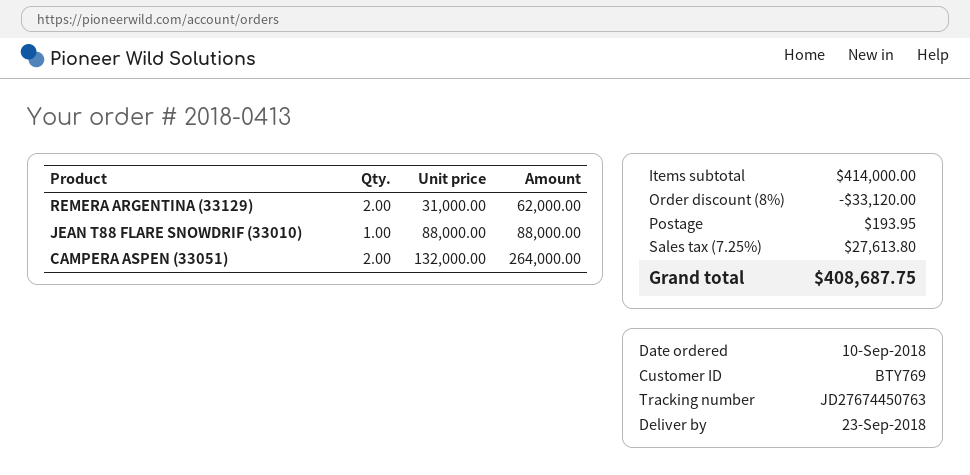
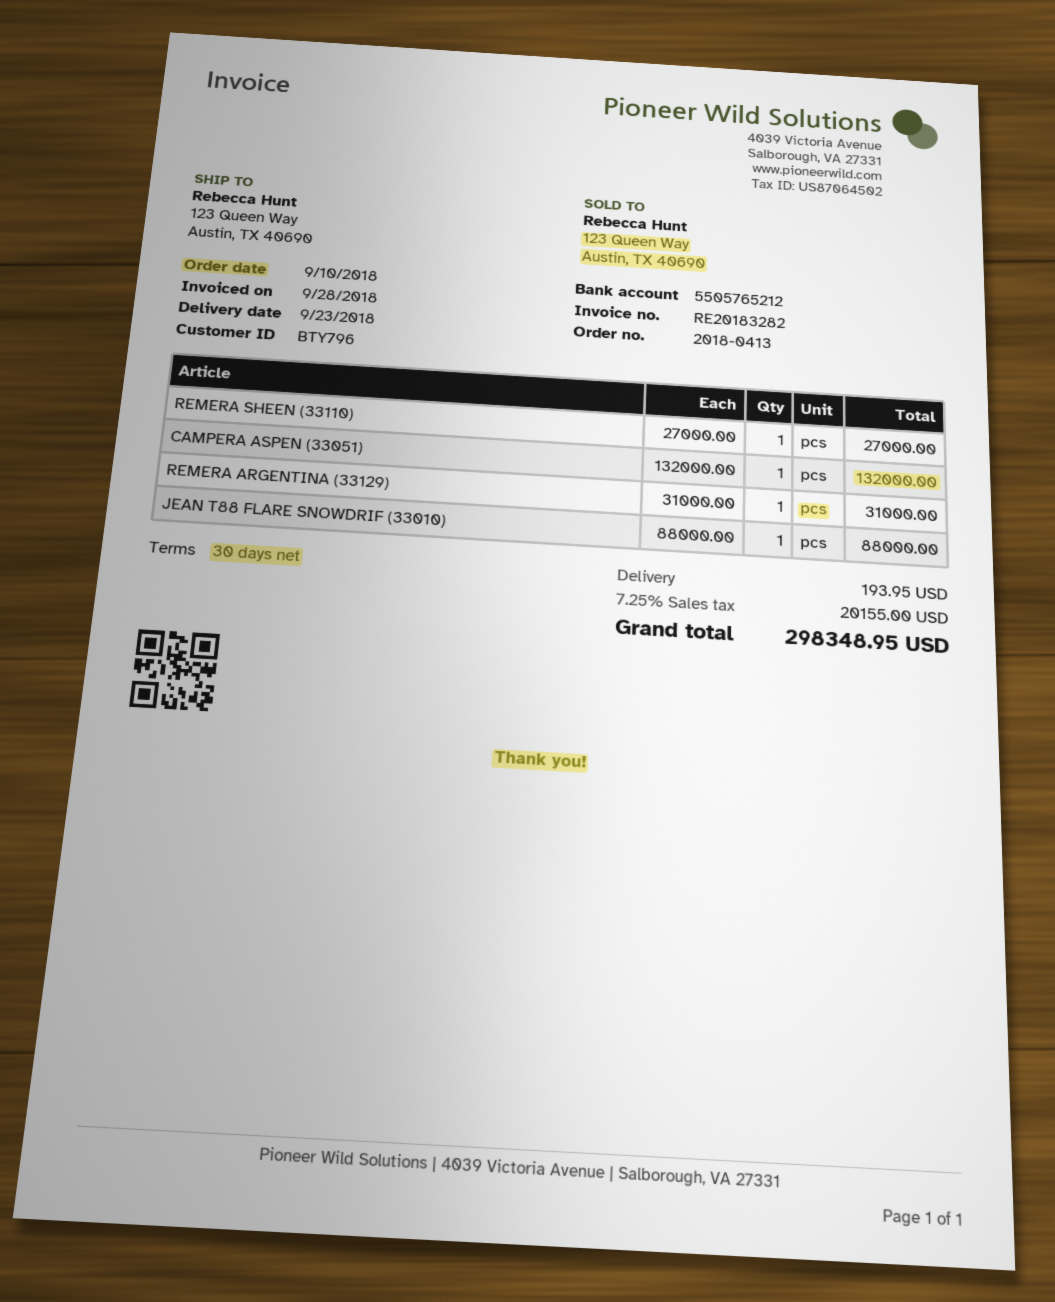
customer number: BTY769 -> BTY796
REMERA ARGENTINA (33129): 2 x 31000.00 = 62000.00 -> 1 x 31000.00 = 31000.00
CAMPERA ASPEN (33051): 2 x 132000.00 = 264000.00 -> 1 x 132000.00 = 132000.00
REMERA SHEEN (33110): none -> 1 x 27000.00 = 27000.00
discount: 8% = 33120.00 -> none
tax: 7.25% = 27613.80 -> 7.25% = 20155.00
total: 408687.75 -> 298348.95

